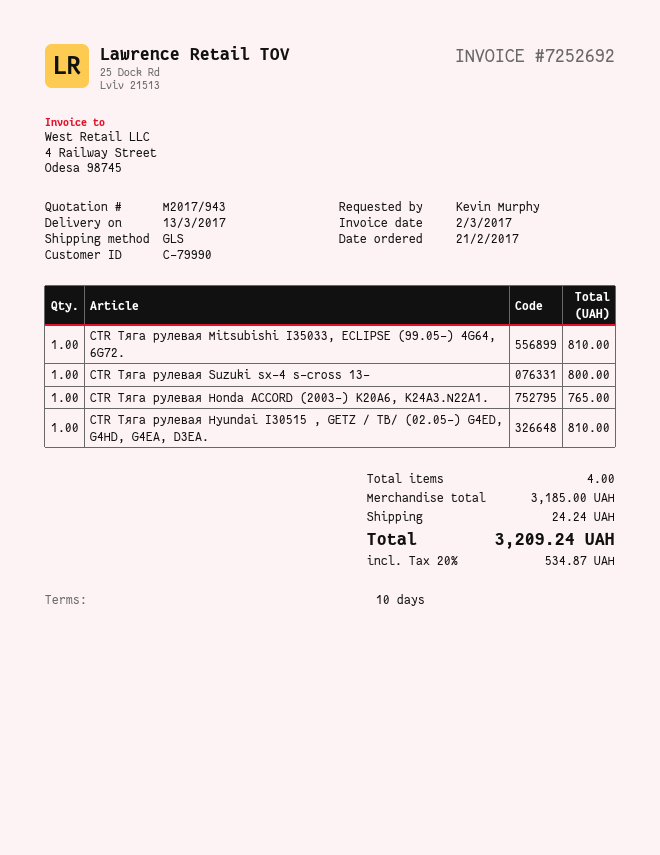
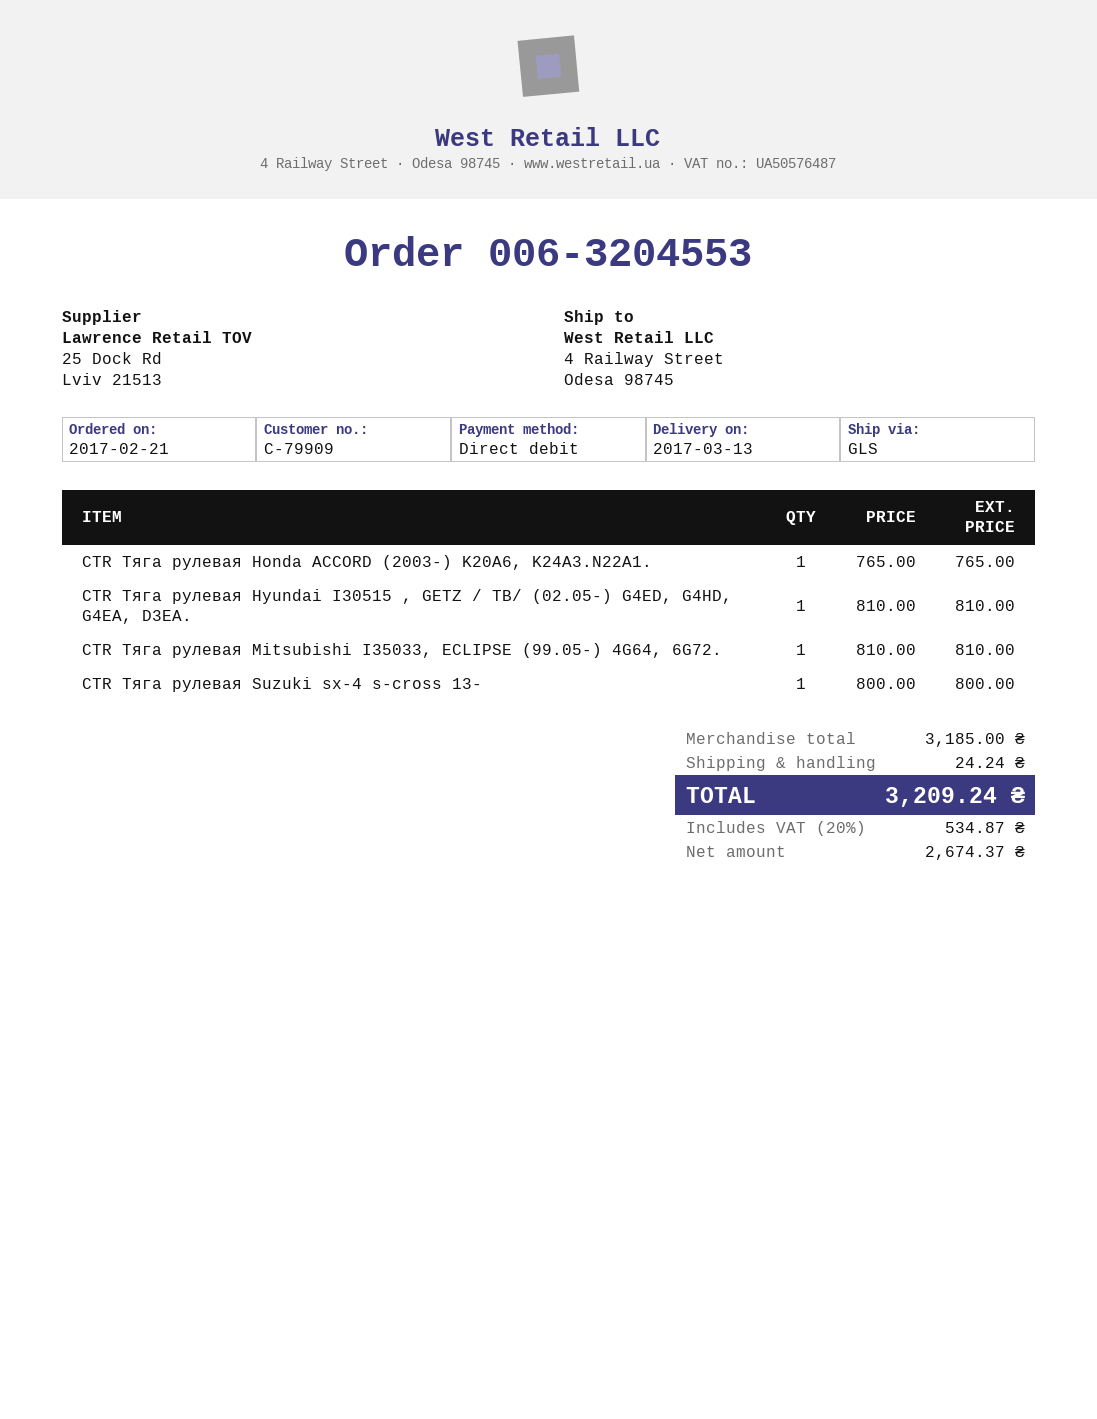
customer number: C-79990 -> C-79909

